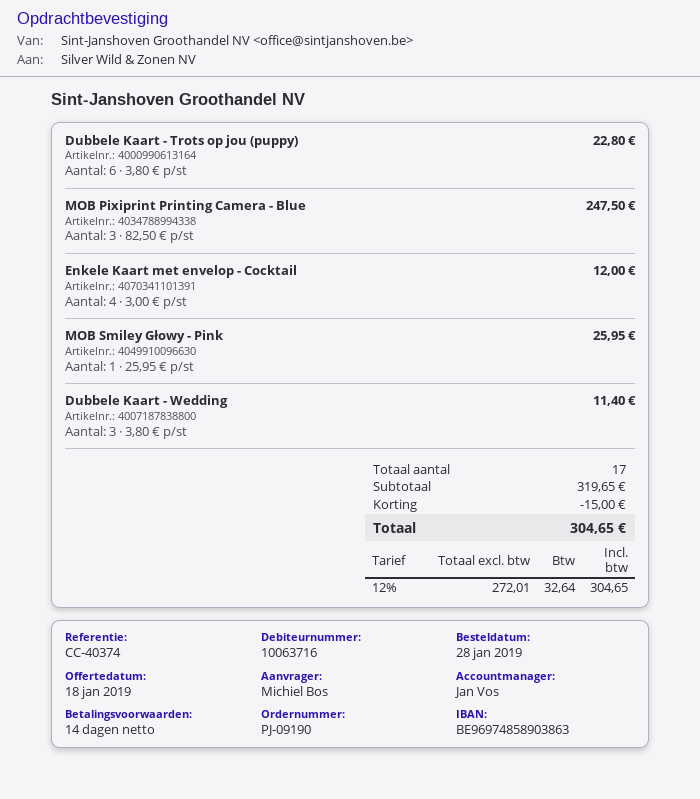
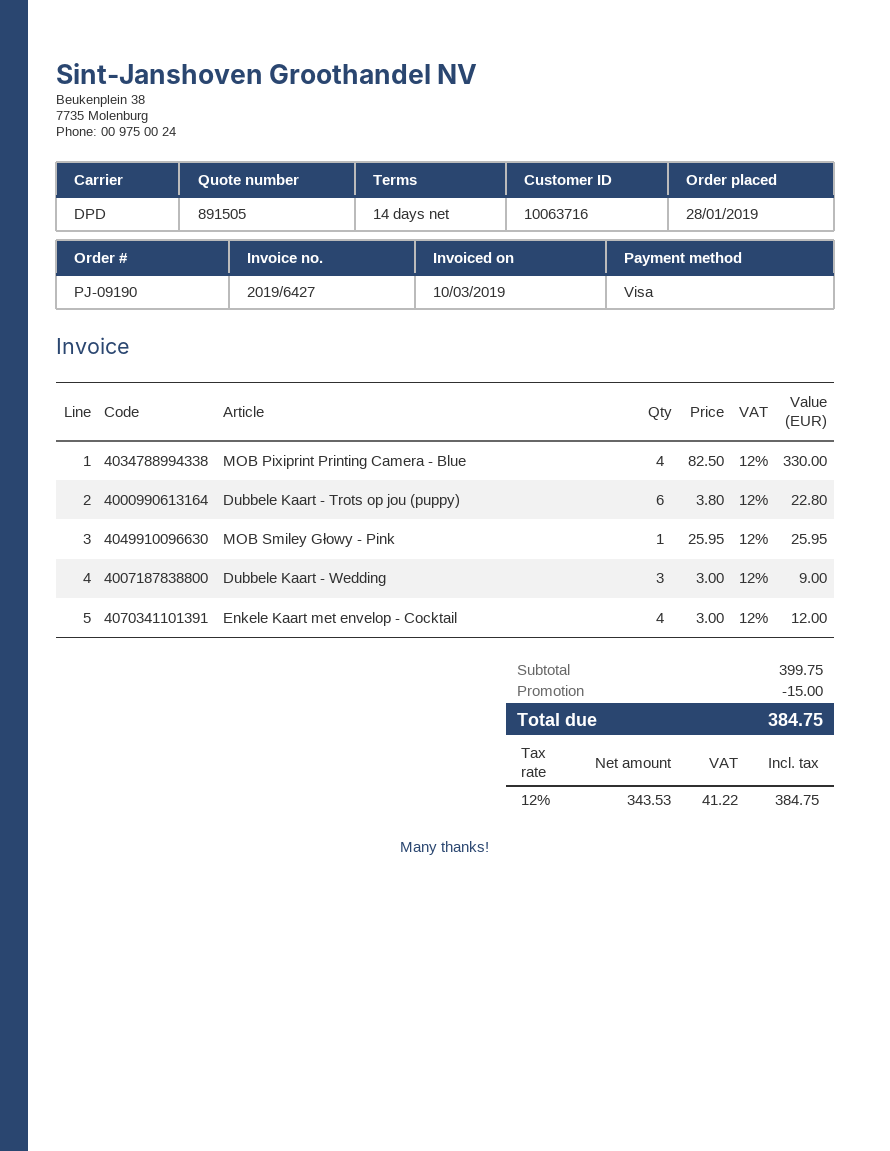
MOB Pixiprint Printing Camera - Blue: 3 x 82.50 = 247.50 -> 4 x 82.50 = 330.00
Dubbele Kaart - Wedding: 3 x 3.80 = 11.40 -> 3 x 3.00 = 9.00
subtotal: 319.65 -> 399.75
net: 272.01 -> 343.53
tax: 12% = 32.64 -> 12% = 41.22
total: 304.65 -> 384.75

